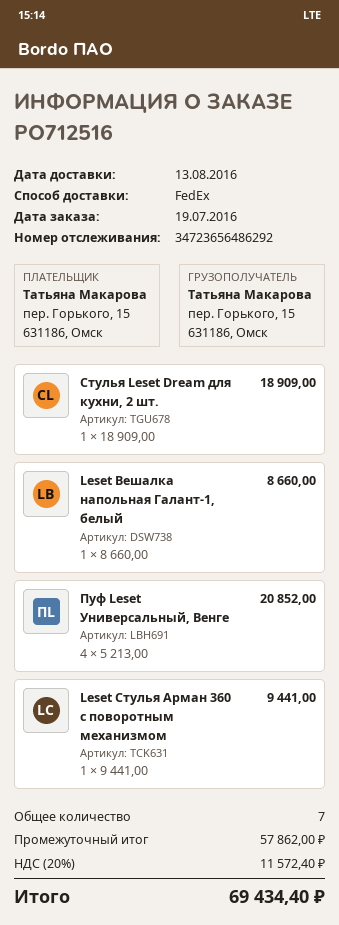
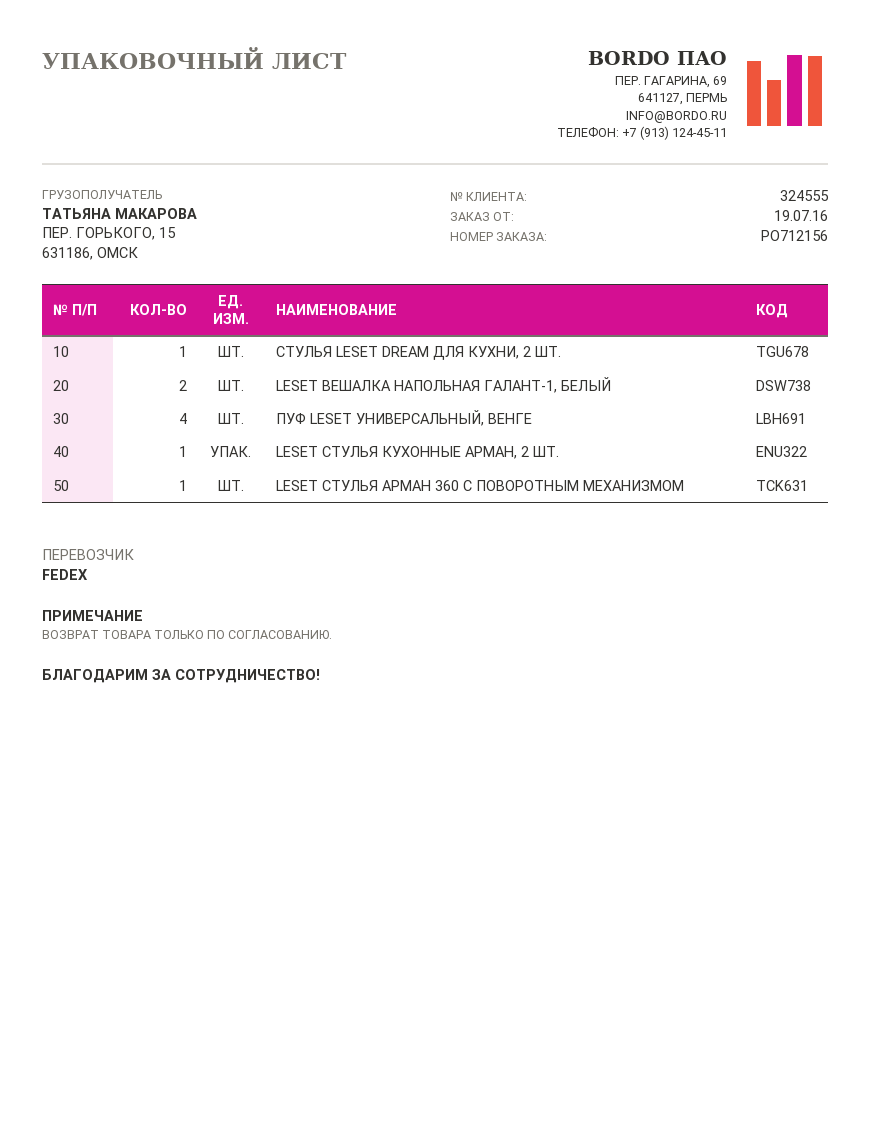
order number: PO712516 -> PO712156
Leset Вешалка напольная Галант-1, белый: 1 -> 2
LESET СТУЛЬЯ КУХОННЫЕ АРМАН, 2 ШТ.: none -> 1

